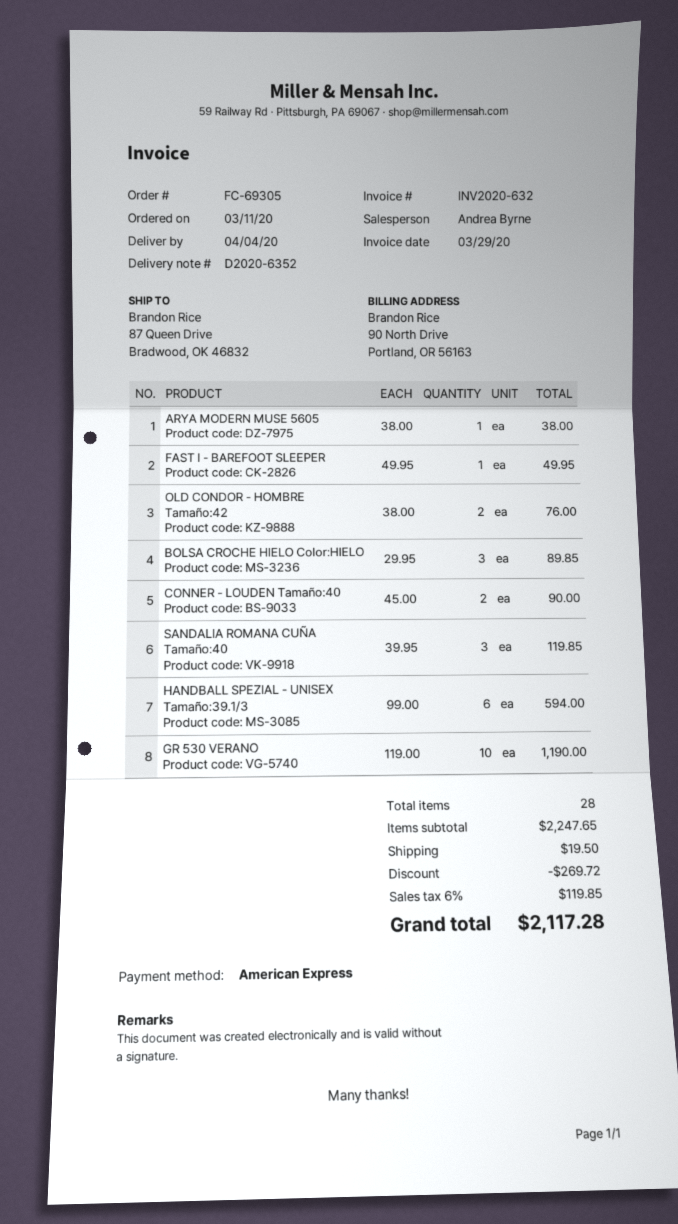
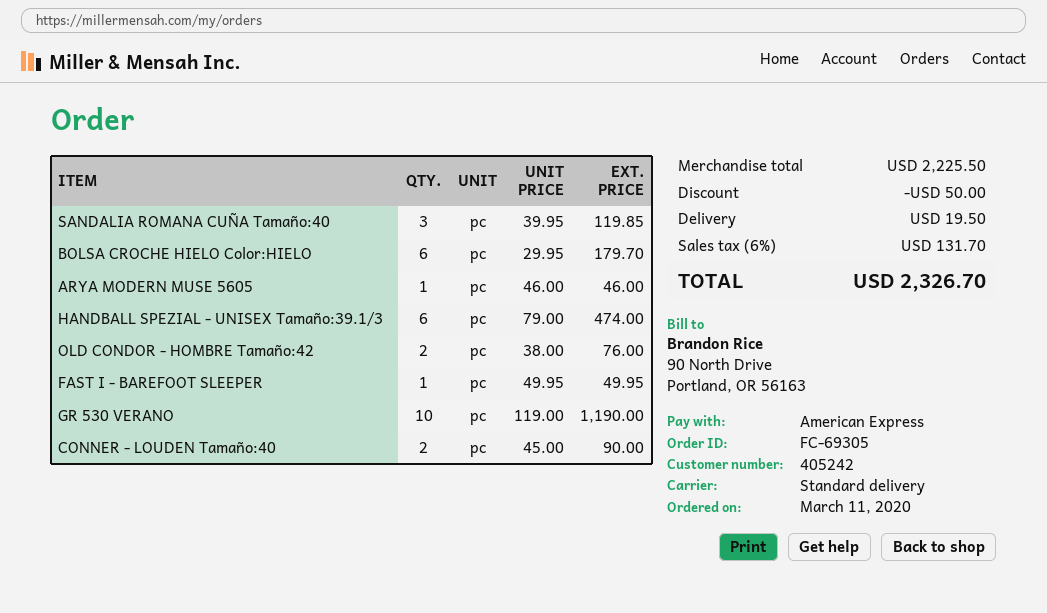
ARYA MODERN MUSE 5605: 1 x 38.00 = 38.00 -> 1 x 46.00 = 46.00
BOLSA CROCHE HIELO Color:HIELO: 3 x 29.95 = 89.85 -> 6 x 29.95 = 179.70
HANDBALL SPEZIAL - UNISEX Tamaño:39.1/3: 6 x 99.00 = 594.00 -> 6 x 79.00 = 474.00
subtotal: 2247.65 -> 2225.50
discount: 269.72 -> 50.00
tax: 6% = 119.85 -> 6% = 131.70
total: 2117.28 -> 2326.70

